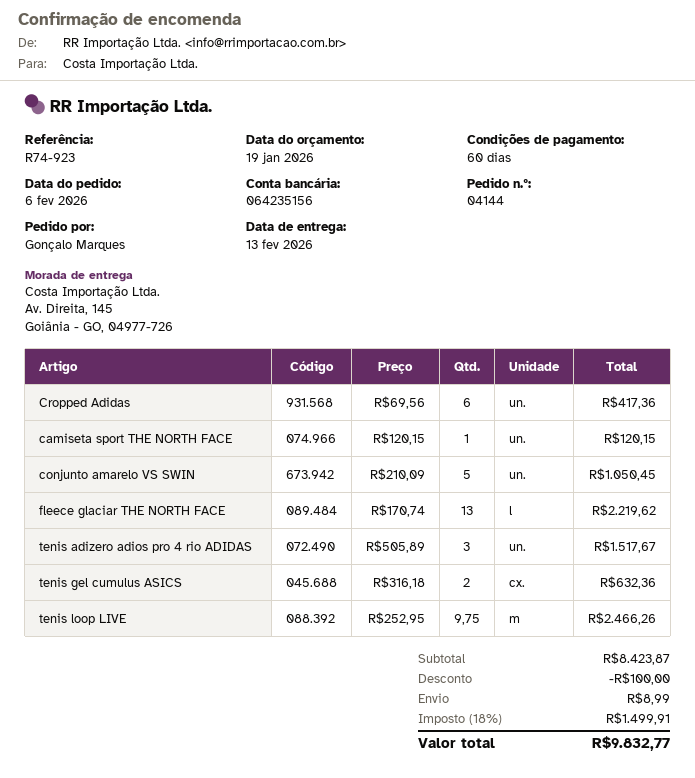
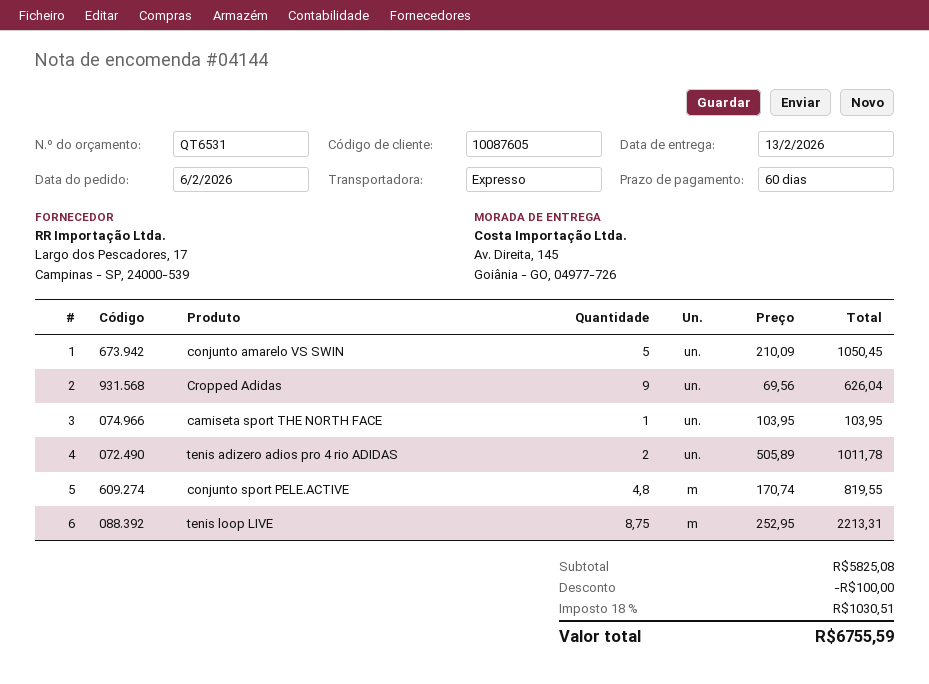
Cropped Adidas: 6 x 69.56 = 417.36 -> 9 x 69.56 = 626.04
camiseta sport THE NORTH FACE: 1 x 120.15 = 120.15 -> 1 x 103.95 = 103.95
fleece glaciar THE NORTH FACE: 13 x 170.74 = 2219.62 -> none
tenis adizero adios pro 4 rio ADIDAS: 3 x 505.89 = 1517.67 -> 2 x 505.89 = 1011.78
tenis gel cumulus ASICS: 2 x 316.18 = 632.36 -> none
tenis loop LIVE: 9.75 x 252.95 = 2466.26 -> 8.75 x 252.95 = 2213.31
conjunto sport PELE.ACTIVE: none -> 4.8 x 170.74 = 819.55
subtotal: 8423.87 -> 5825.08
shipping: 8.99 -> none
tax: 18% = 1499.91 -> 18% = 1030.51
total: 9832.77 -> 6755.59

